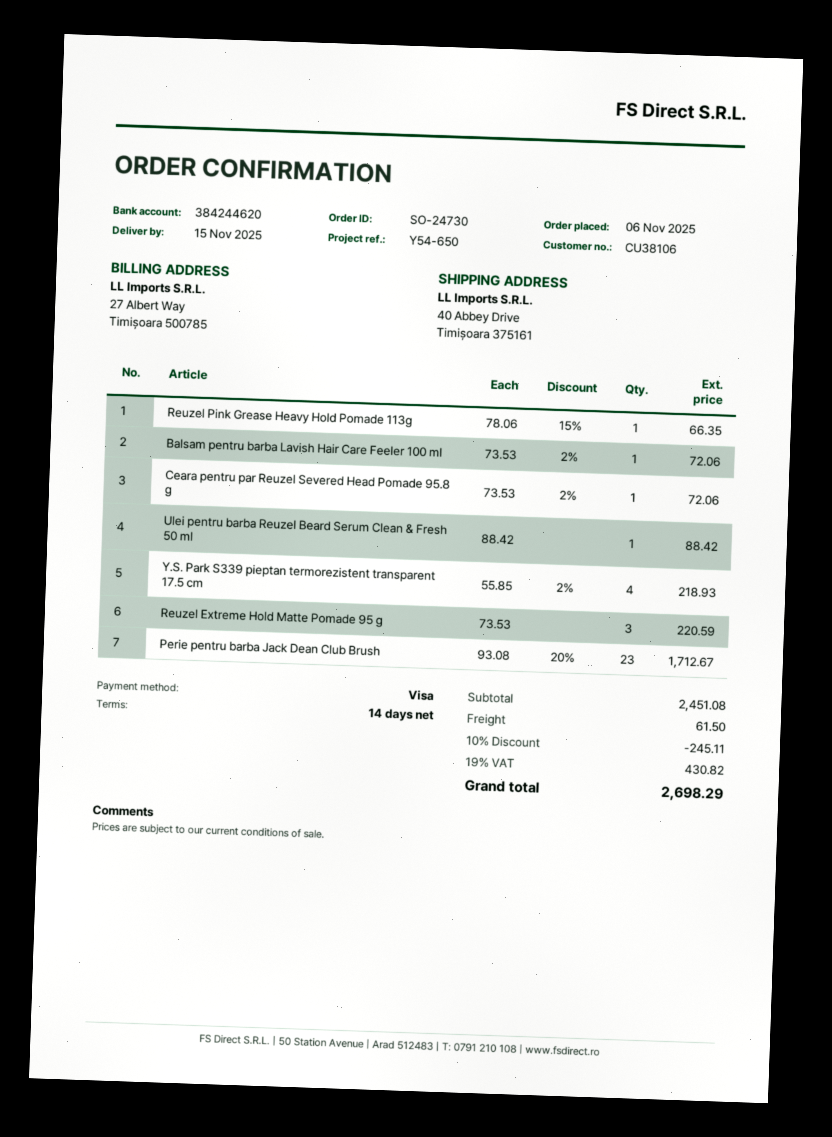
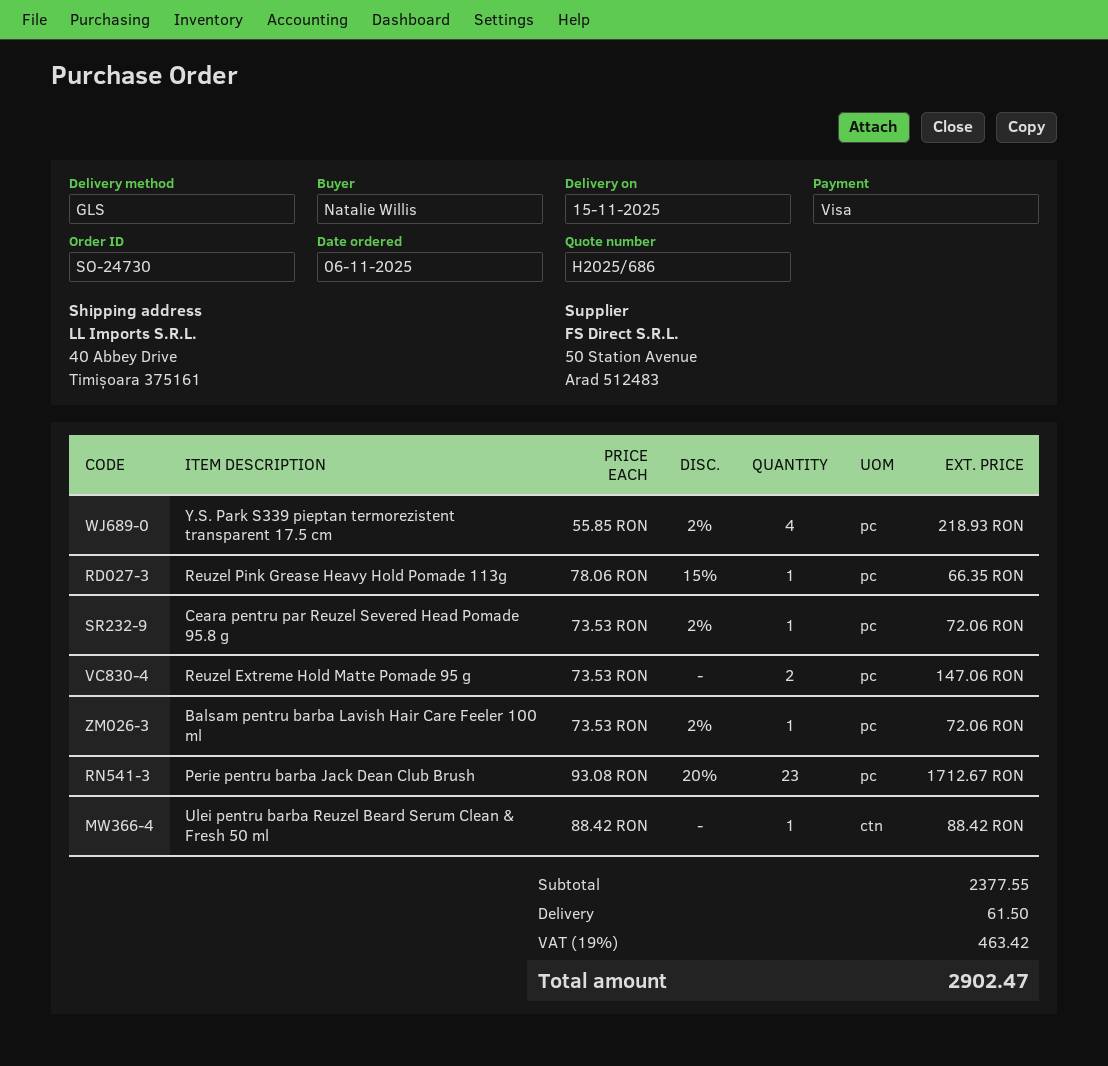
Reuzel Extreme Hold Matte Pomade 95 g: 3 x 73.53 = 220.59 -> 2 x 73.53 = 147.06
subtotal: 2451.08 -> 2377.55
discount: 10% = 245.11 -> none
tax: 19% = 430.82 -> 19% = 463.42
total: 2698.29 -> 2902.47

